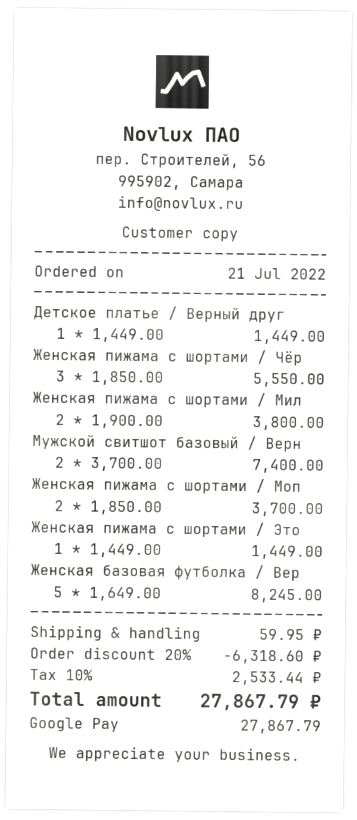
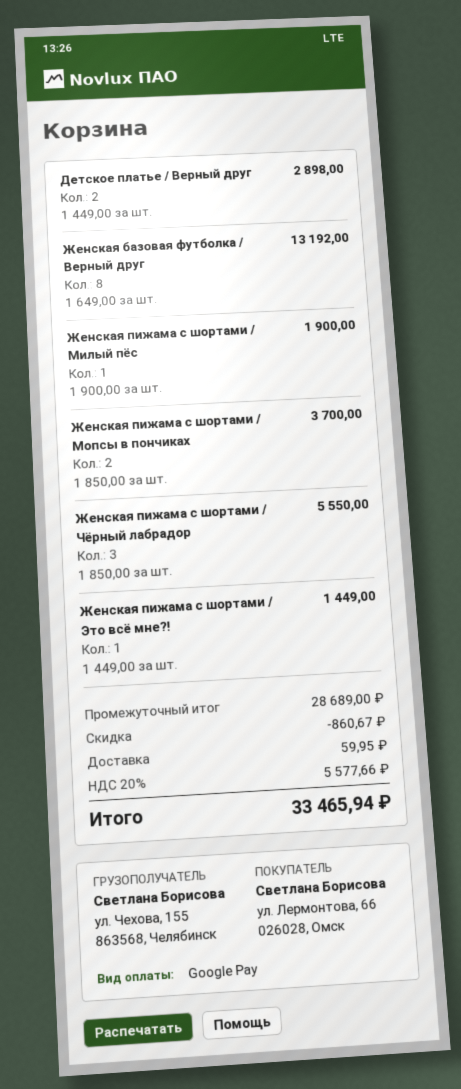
Детское платье / Верный друг: 1 x 1449.00 = 1449.00 -> 2 x 1449.00 = 2898.00
Женская пижама с шортами / Мил: 2 x 1900.00 = 3800.00 -> 1 x 1900.00 = 1900.00
Мужской свитшот базовый / Верн: 2 x 3700.00 = 7400.00 -> none
Женская базовая футболка / Вер: 5 x 1649.00 = 8245.00 -> 8 x 1649.00 = 13192.00
discount: 6318.60 -> 860.67
tax: 10% = 2533.44 -> 20% = 5577.66
total: 27867.79 -> 33465.94

